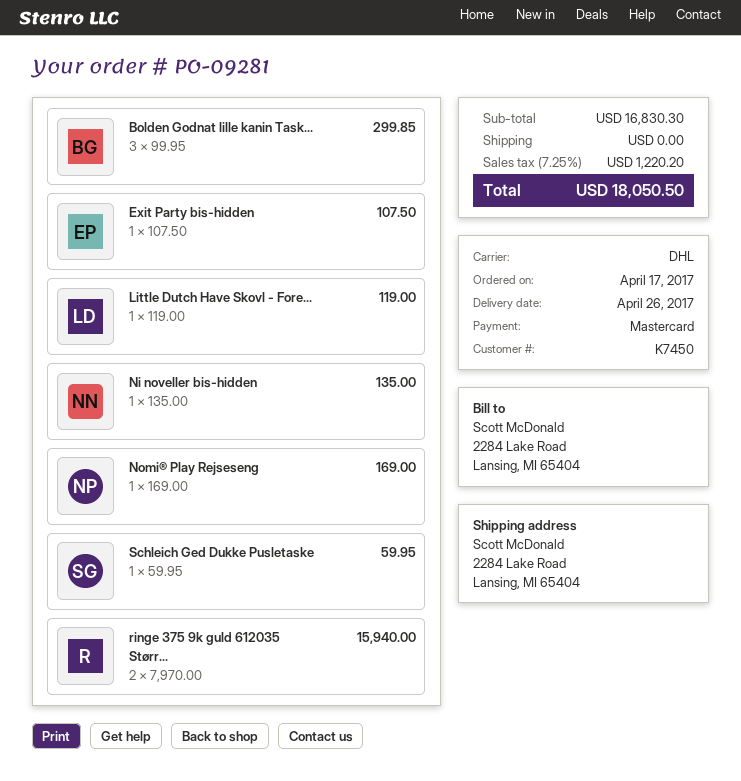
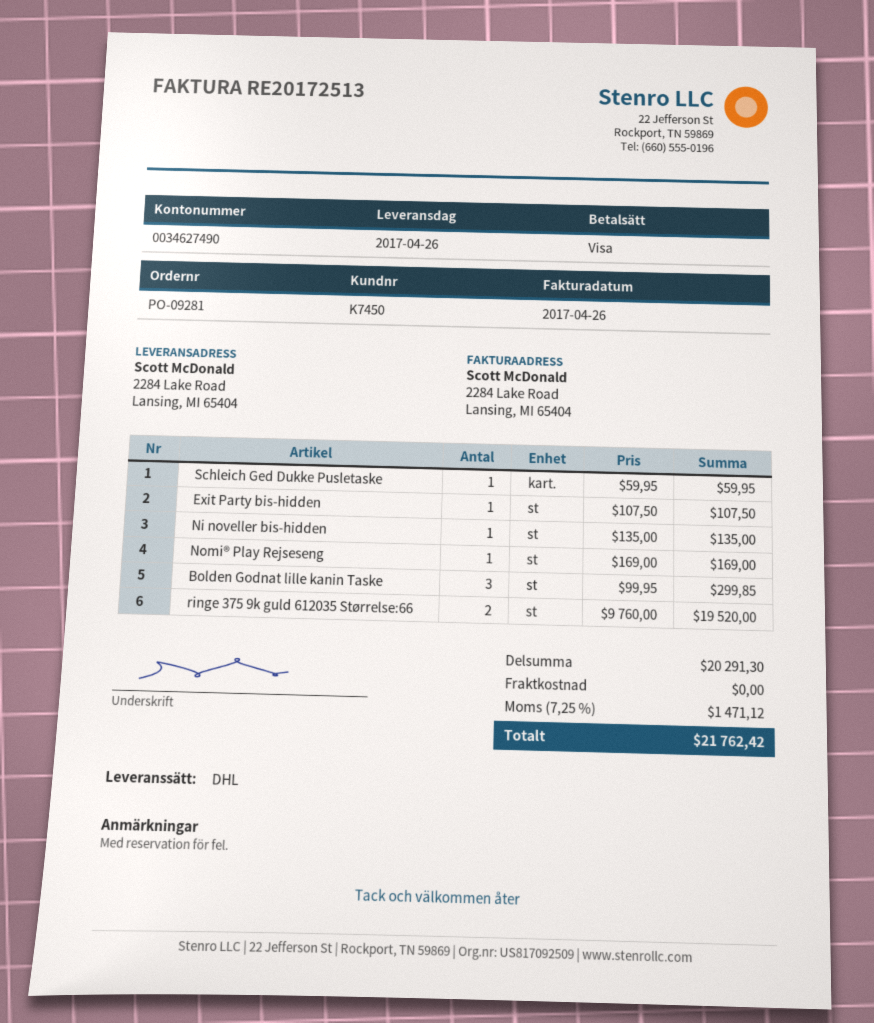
payment method: Mastercard -> Visa
Little Dutch Have Skovl - Fore...: 1 x 119.00 = 119.00 -> none
ringe 375 9k guld 612035 Størr...: 2 x 7970.00 = 15940.00 -> 2 x 9760.00 = 19520.00
subtotal: 16830.30 -> 20291.30
tax: 7.25% = 1220.20 -> 7.25% = 1471.12
total: 18050.50 -> 21762.42

